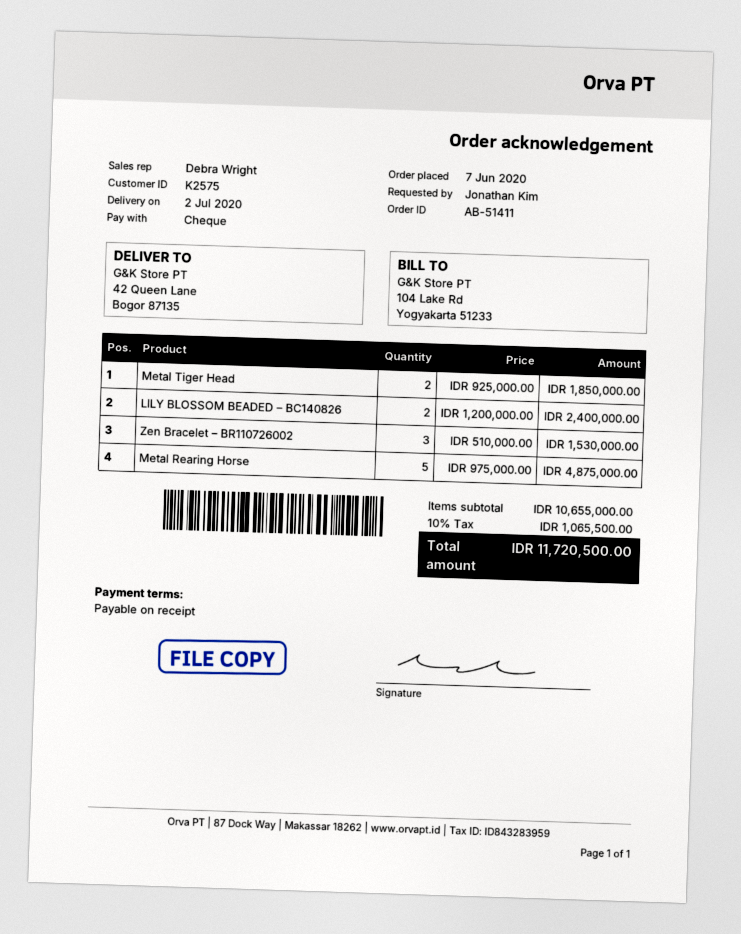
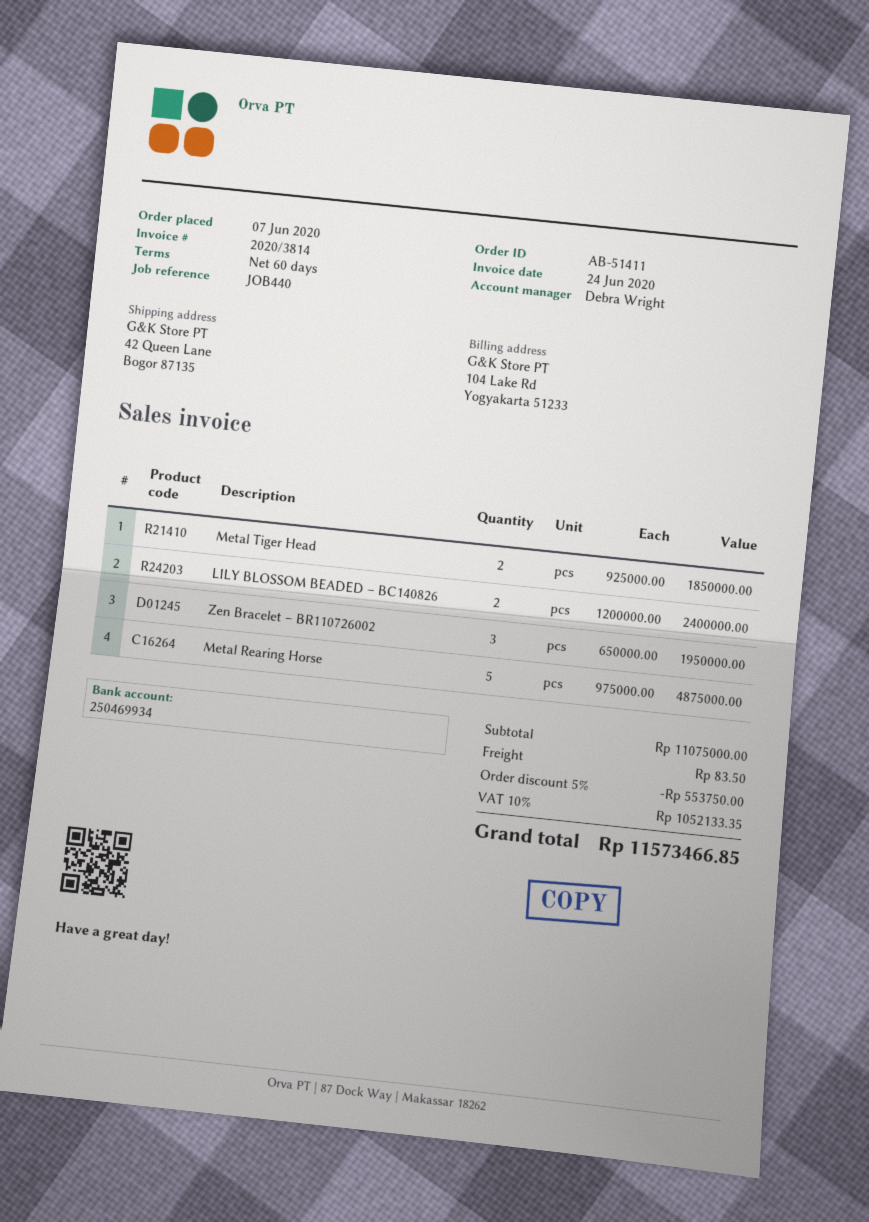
payment terms: on receipt -> 60 days
Zen Bracelet – BR110726002: 3 x 510000.00 = 1530000.00 -> 3 x 650000.00 = 1950000.00
subtotal: 10655000.00 -> 11075000.00
discount: none -> 5% = 553750.00
shipping: none -> 83.50
tax: 10% = 1065500.00 -> 10% = 1052133.35
total: 11720500.00 -> 11573466.85

